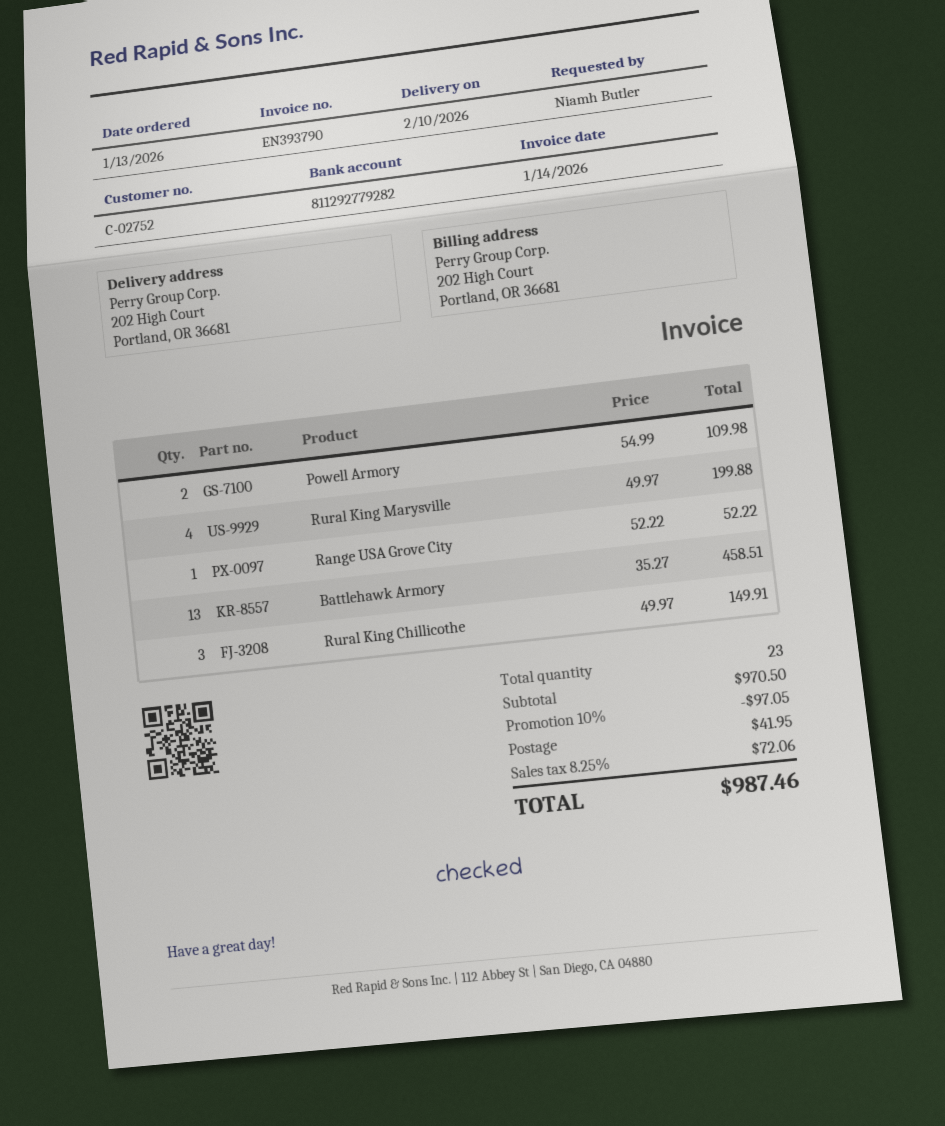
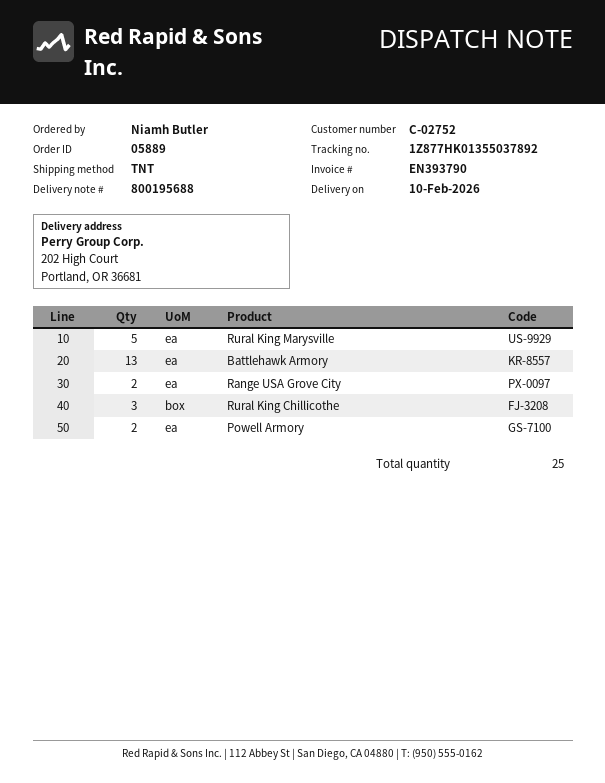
Rural King Marysville: 4 -> 5
Range USA Grove City: 1 -> 2
total quantity: 23 -> 25

